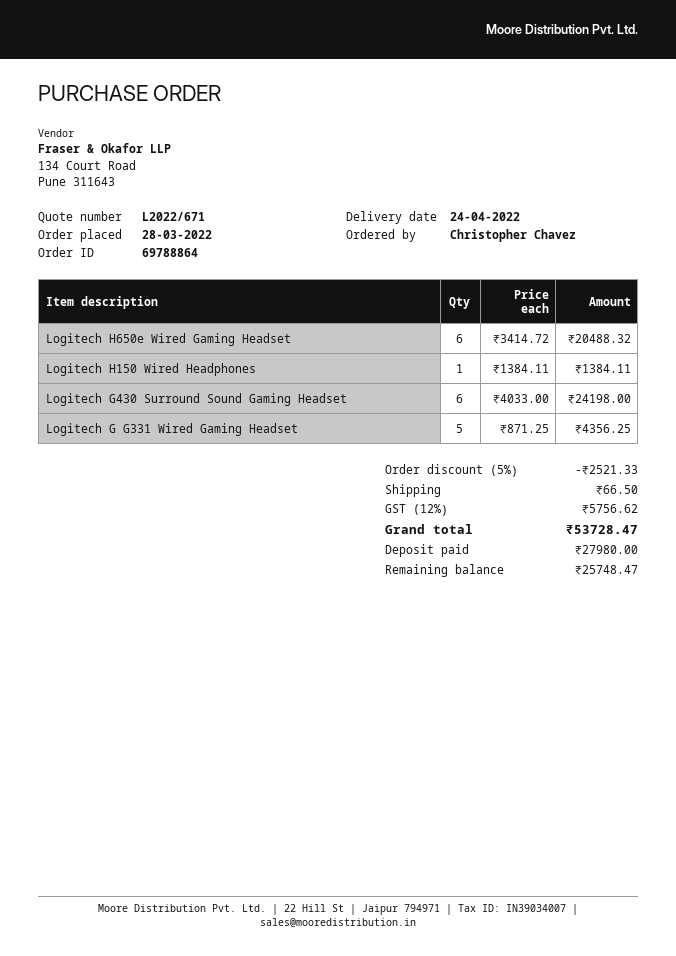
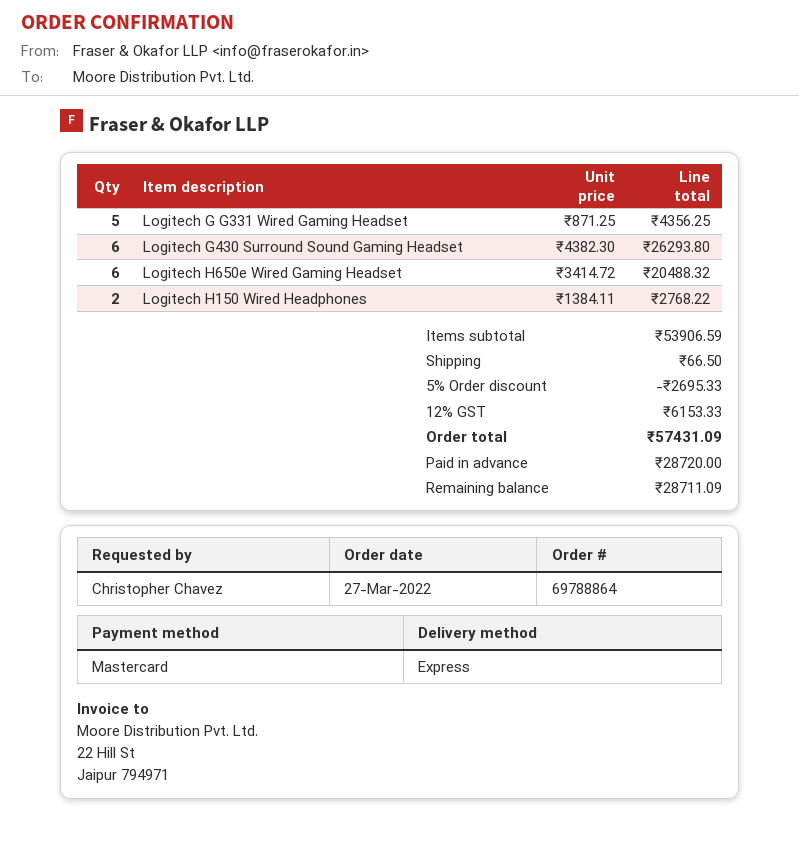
order date: 2022-03-28 -> 2022-03-27
Logitech H150 Wired Headphones: 1 x 1384.11 = 1384.11 -> 2 x 1384.11 = 2768.22
Logitech G430 Surround Sound Gaming Headset: 6 x 4033.00 = 24198.00 -> 6 x 4382.30 = 26293.80
discount: 5% = 2521.33 -> 5% = 2695.33
tax: 12% = 5756.62 -> 12% = 6153.33
total: 53728.47 -> 57431.09
deposit: 27980.00 -> 28720.00
balance: 25748.47 -> 28711.09

